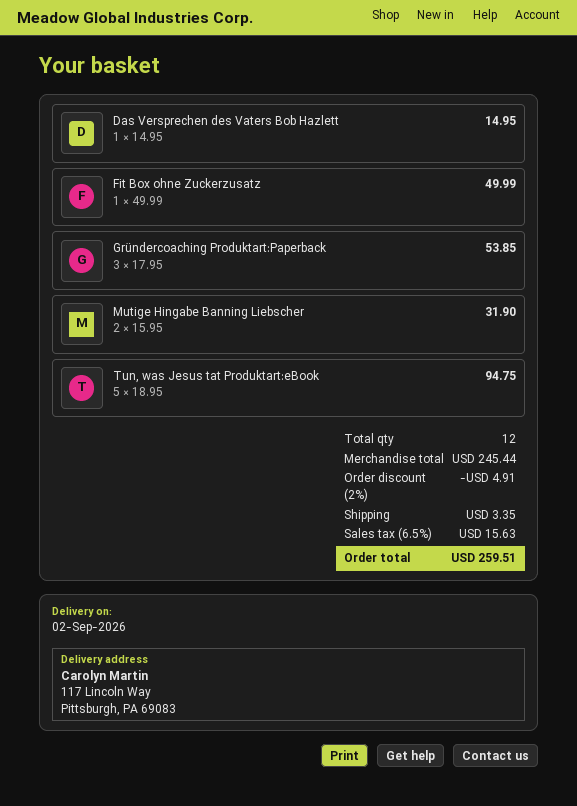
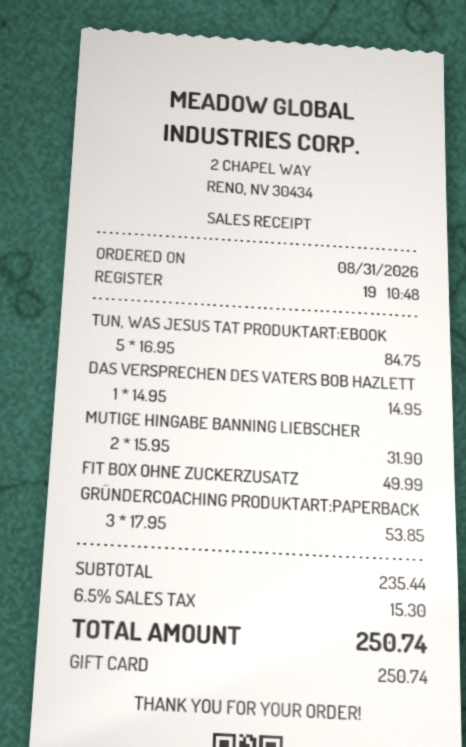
Tun, was Jesus tat Produktart:eBook: 5 x 18.95 = 94.75 -> 5 x 16.95 = 84.75
subtotal: 245.44 -> 235.44
discount: 2% = 4.91 -> none
shipping: 3.35 -> none
tax: 6.5% = 15.63 -> 6.5% = 15.30
total: 259.51 -> 250.74

